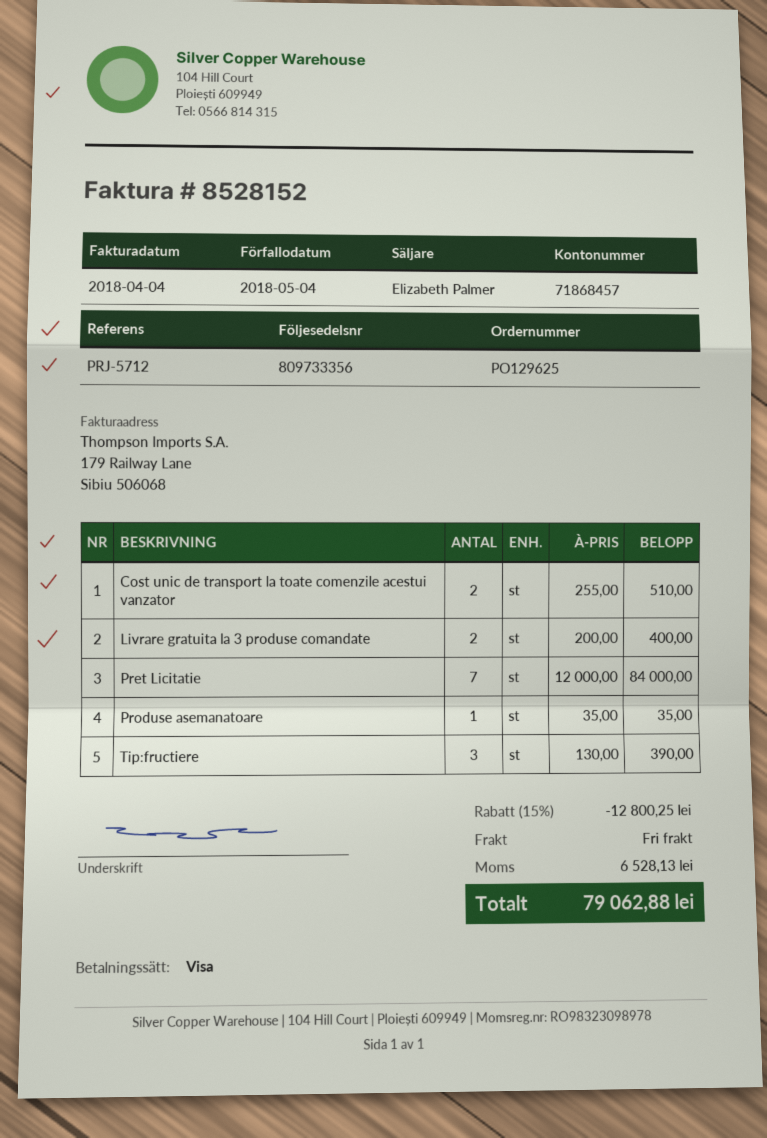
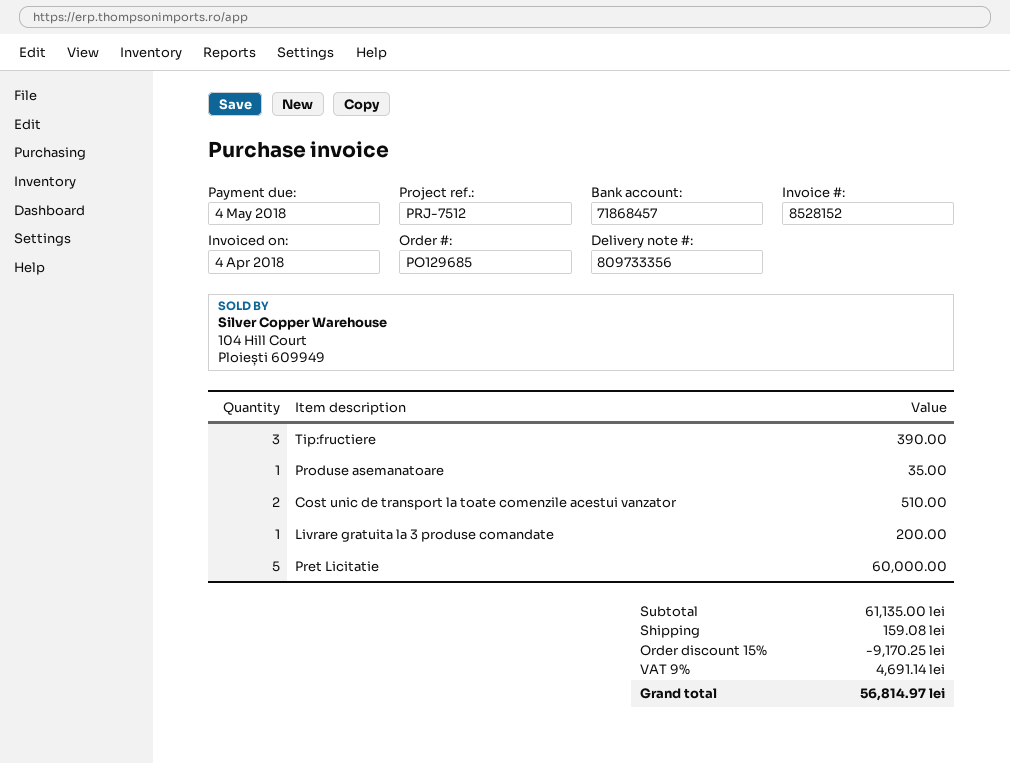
order number: PO129625 -> PO129685
reference: PRJ-5712 -> PRJ-7512
Livrare gratuita la 3 produse comandate: 2 for 400.00 -> 1 for 200.00
Pret Licitatie: 7 for 84000.00 -> 5 for 60000.00
discount: 15% = 12800.25 -> 15% = 9170.25
shipping: 0.00 -> 159.08
tax: 6528.13 -> 4691.14
total: 79062.88 -> 56814.97

